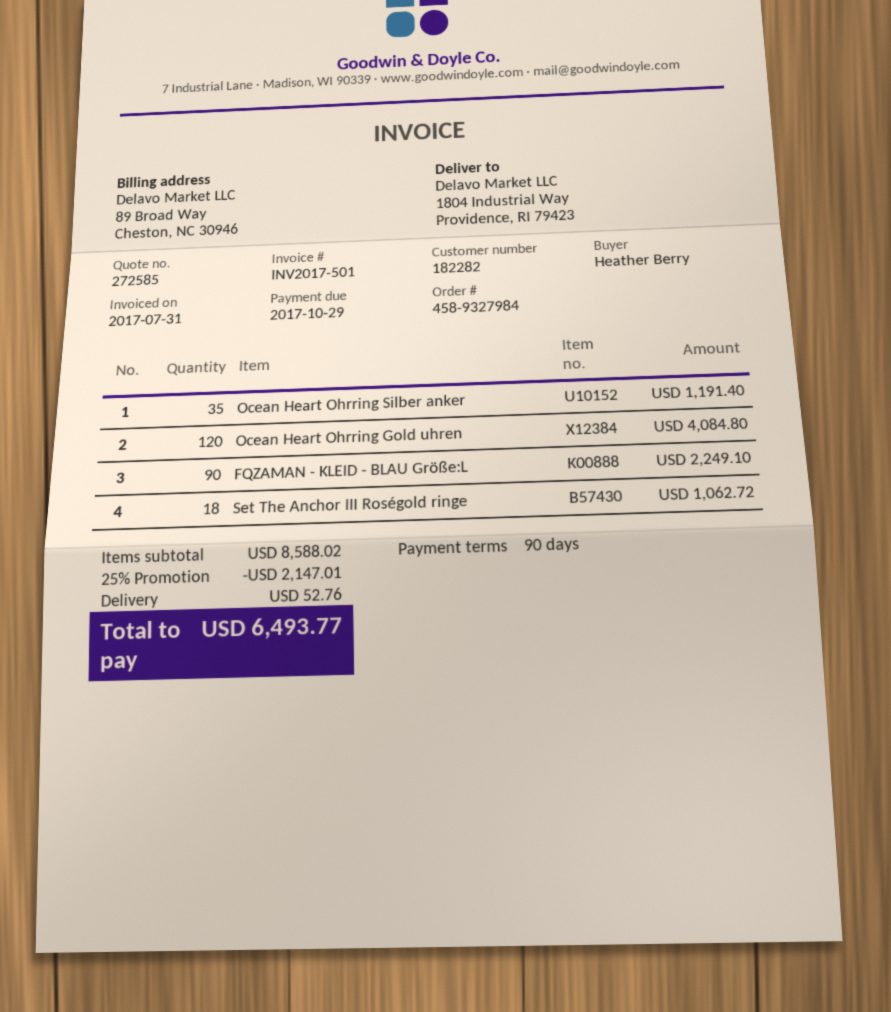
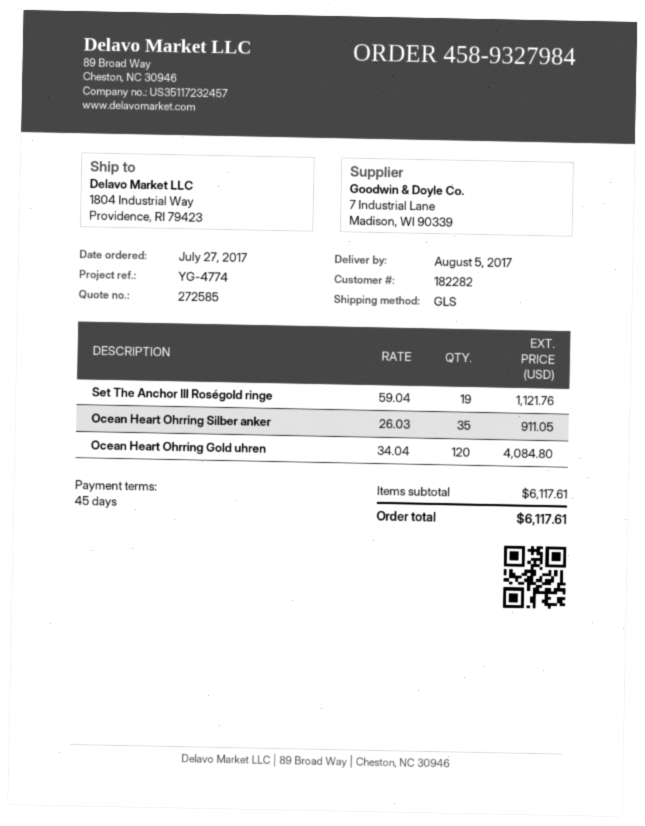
payment terms: 90 days -> 45 days
Ocean Heart Ohrring Silber anker: 35 for 1191.40 -> 35 for 911.05
FQZAMAN - KLEID - BLAU Größe:L: 90 for 2249.10 -> none
Set The Anchor III Roségold ringe: 18 for 1062.72 -> 19 for 1121.76
subtotal: 8588.02 -> 6117.61
discount: 25% = 2147.01 -> none
shipping: 52.76 -> none
total: 6493.77 -> 6117.61

